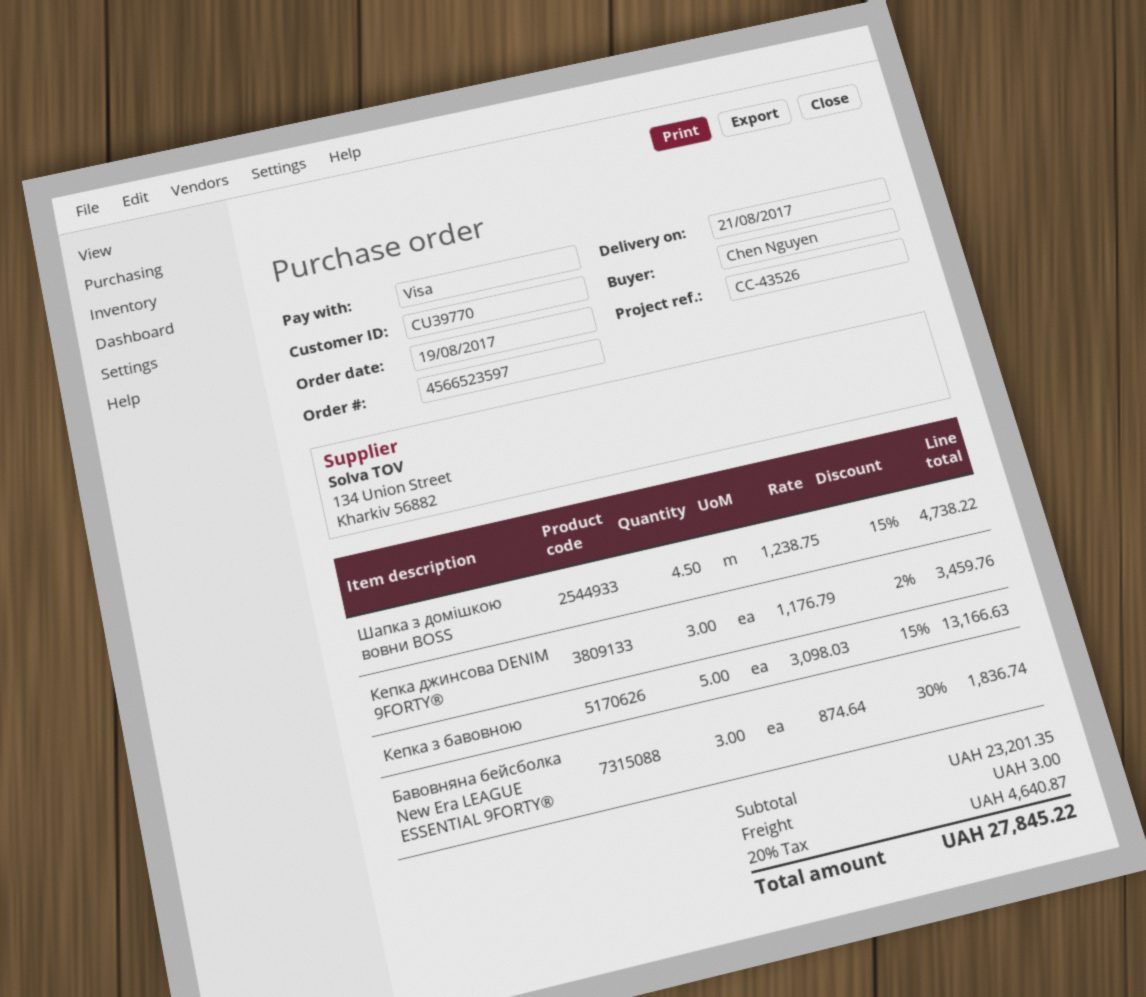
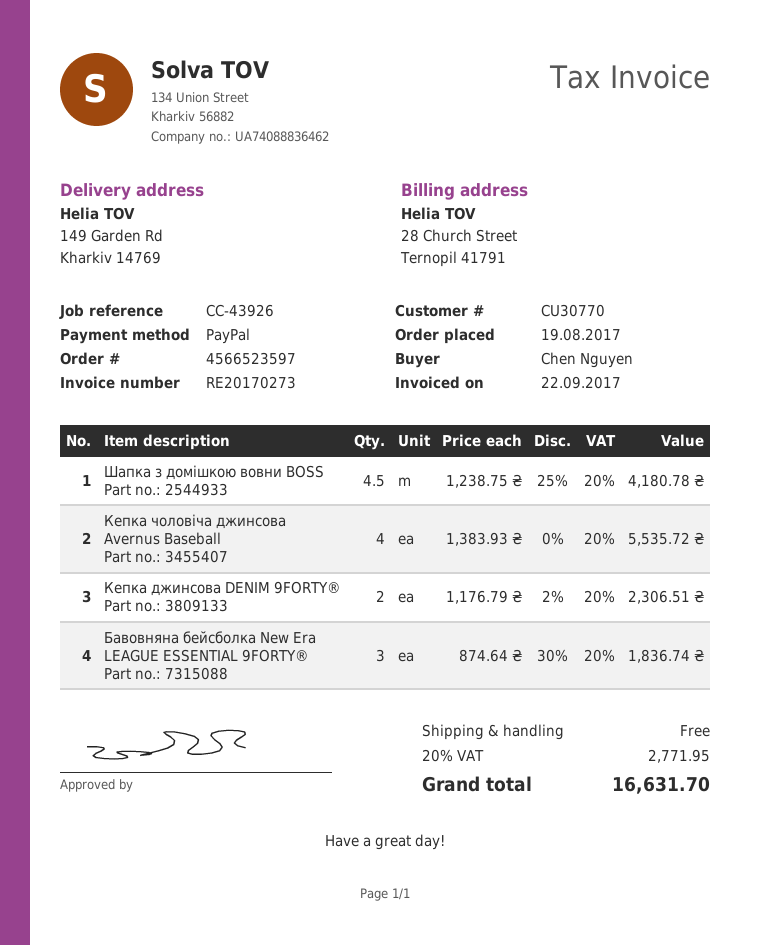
customer number: CU39770 -> CU30770
reference: CC-43526 -> CC-43926
payment method: Visa -> PayPal
Шапка з домішкою вовни BOSS: 4.5 x 1238.75 - 15% = 4738.22 -> 4.5 x 1238.75 - 25% = 4180.78
Кепка джинсова DENIM 9FORTY®: 3 x 1176.79 - 2% = 3459.76 -> 2 x 1176.79 - 2% = 2306.51
Кепка з бавовною: 5 x 3098.03 - 15% = 13166.63 -> none
Кепка чоловіча джинсова Avernus Baseball: none -> 4 x 1383.93 = 5535.72
shipping: 3.00 -> 0.00
tax: 20% = 4640.87 -> 20% = 2771.95
total: 27845.22 -> 16631.70

